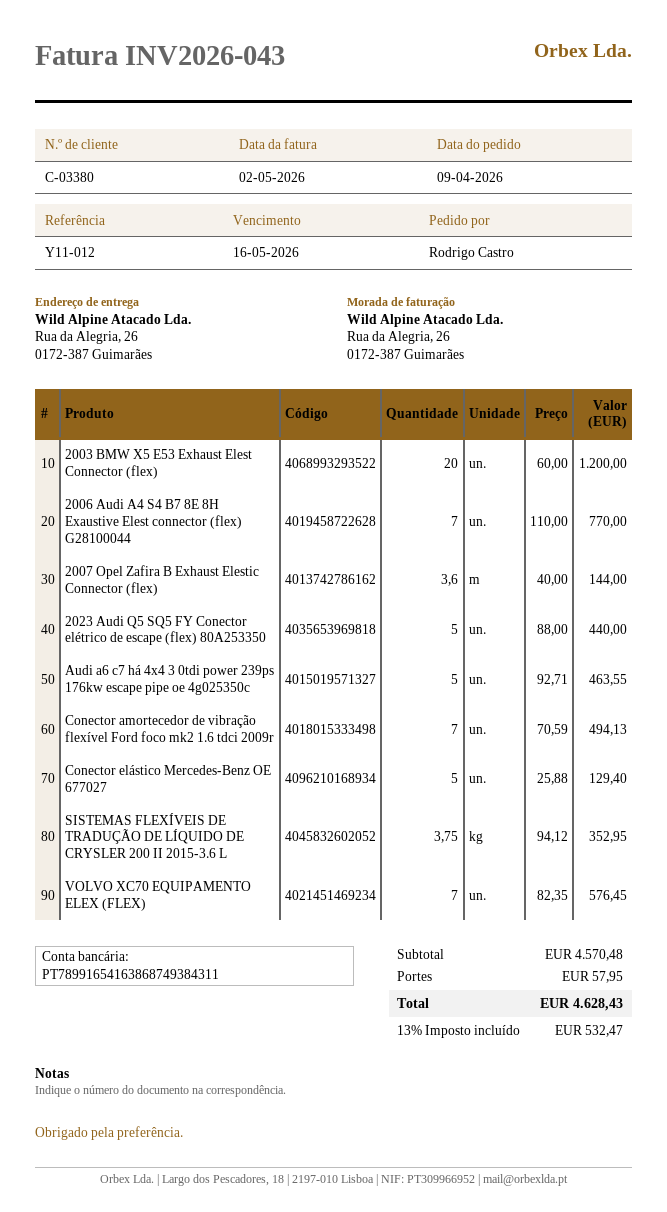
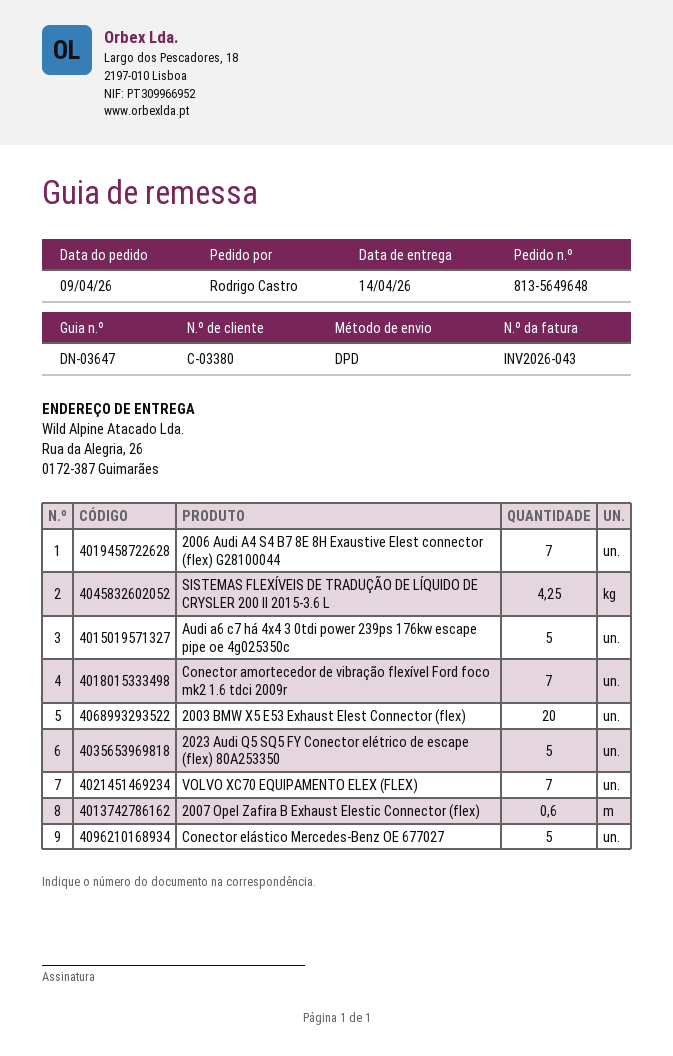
2007 Opel Zafira B Exhaust Elestic Connector (flex): 3.6 -> 0.6
SISTEMAS FLEXÍVEIS DE TRADUÇÃO DE LÍQUIDO DE CRYSLER 200 II 2015-3.6 L: 3.75 -> 4.25

